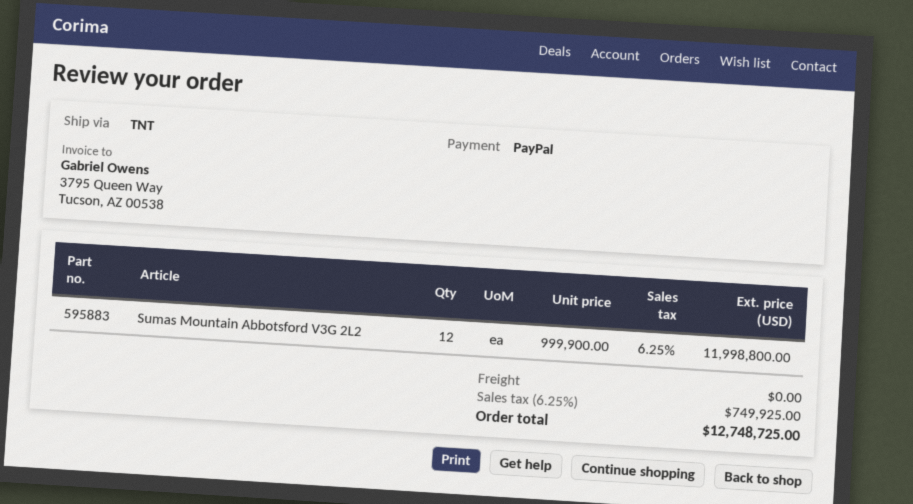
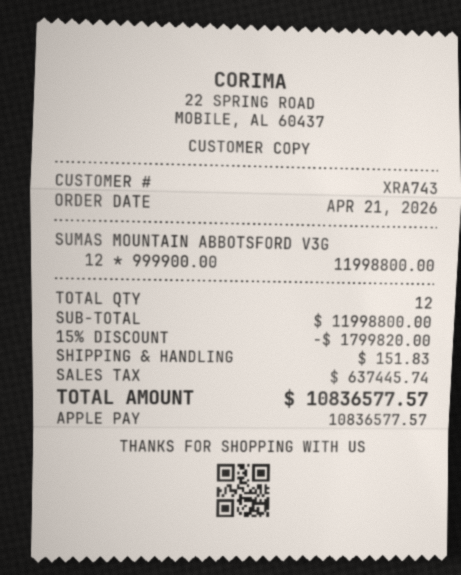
payment method: PayPal -> Apple Pay
discount: none -> 15% = 1799820.00
shipping: 0.00 -> 151.83
tax: 749925.00 -> 637445.74
total: 12748725.00 -> 10836577.57

